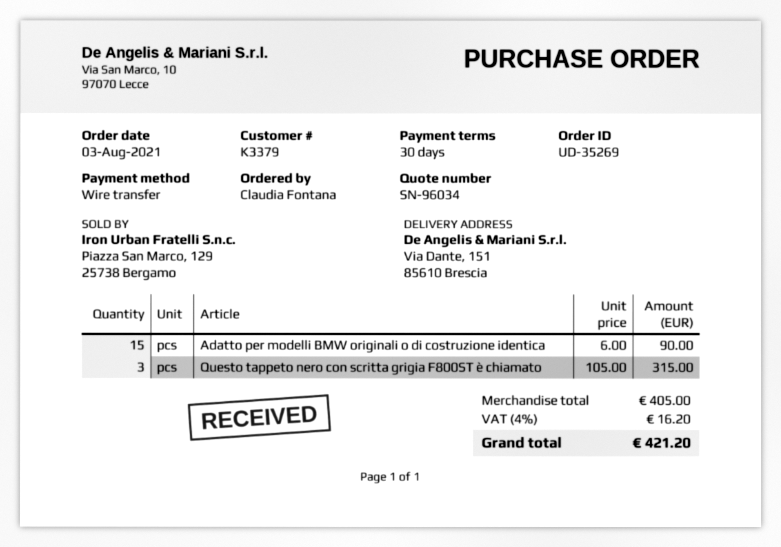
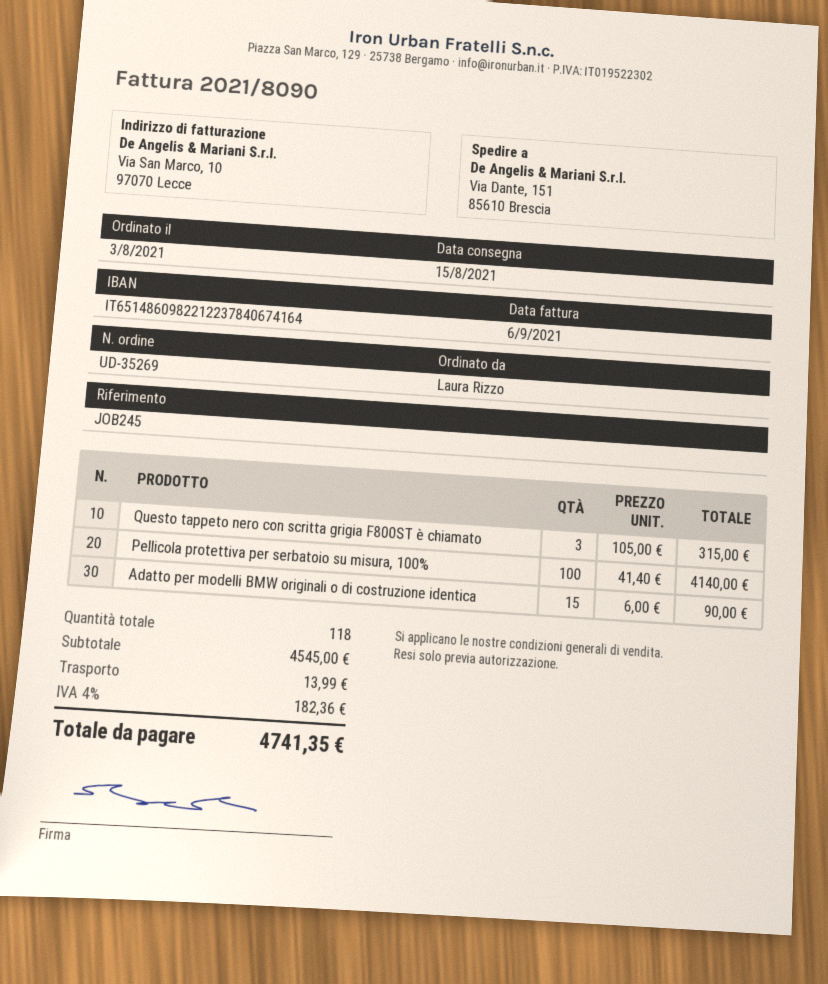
ordered by: Claudia Fontana -> Laura Rizzo
Pellicola protettiva per serbatoio su misura, 100%: none -> 100 x 41.40 = 4140.00
subtotal: 405.00 -> 4545.00
shipping: none -> 13.99
tax: 4% = 16.20 -> 4% = 182.36
total: 421.20 -> 4741.35

